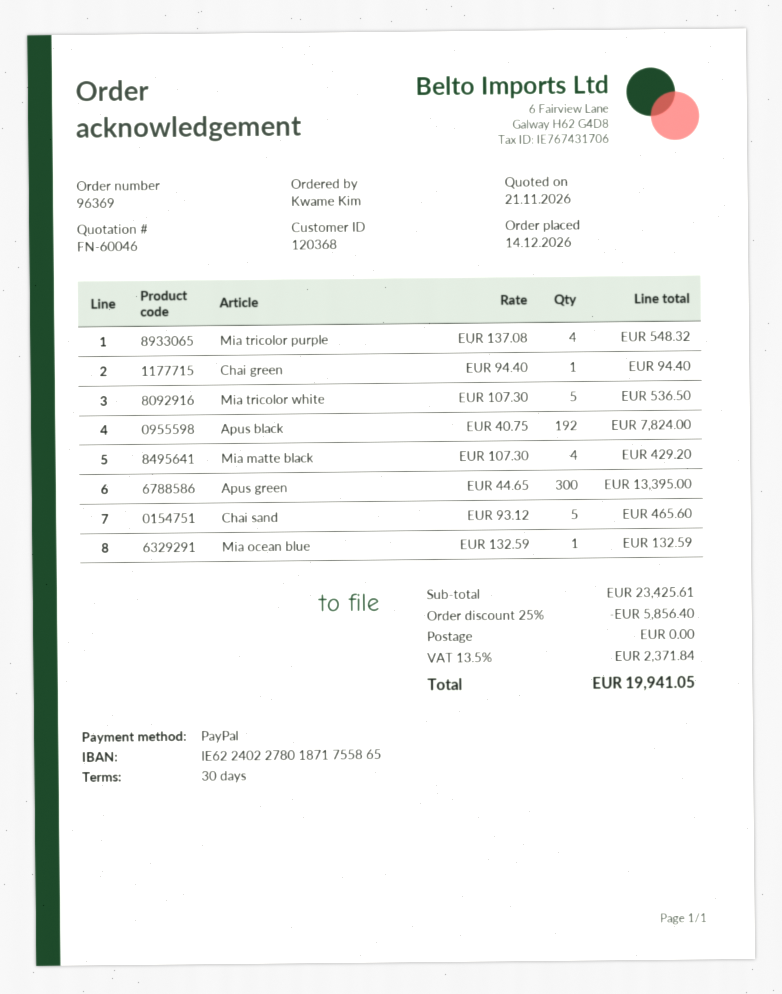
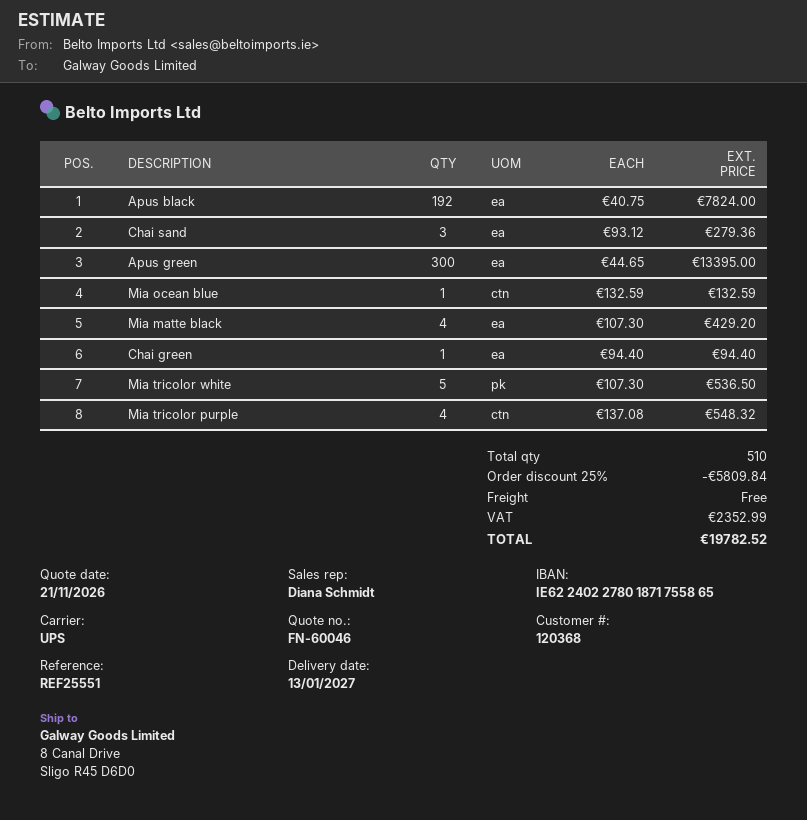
Chai sand: 5 x 93.12 = 465.60 -> 3 x 93.12 = 279.36
discount: 25% = 5856.40 -> 25% = 5809.84
tax: 2371.84 -> 2352.99
total: 19941.05 -> 19782.52

